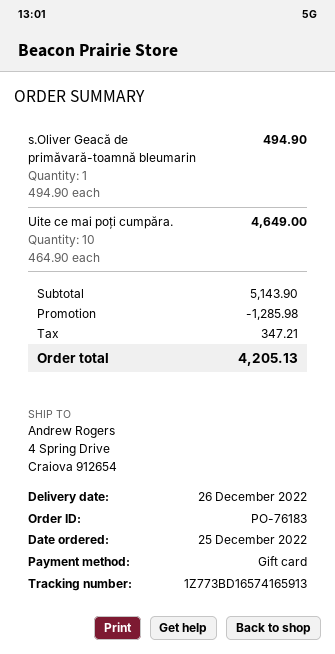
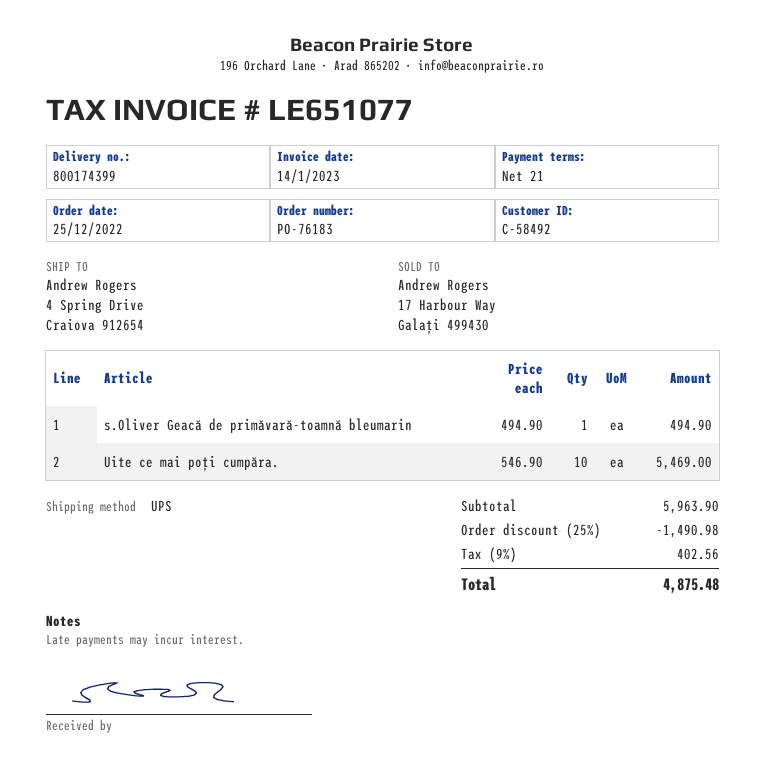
Uite ce mai poți cumpăra.: 10 x 464.90 = 4649.00 -> 10 x 546.90 = 5469.00
subtotal: 5143.90 -> 5963.90
discount: 1285.98 -> 1490.98
tax: 347.21 -> 402.56
total: 4205.13 -> 4875.48

